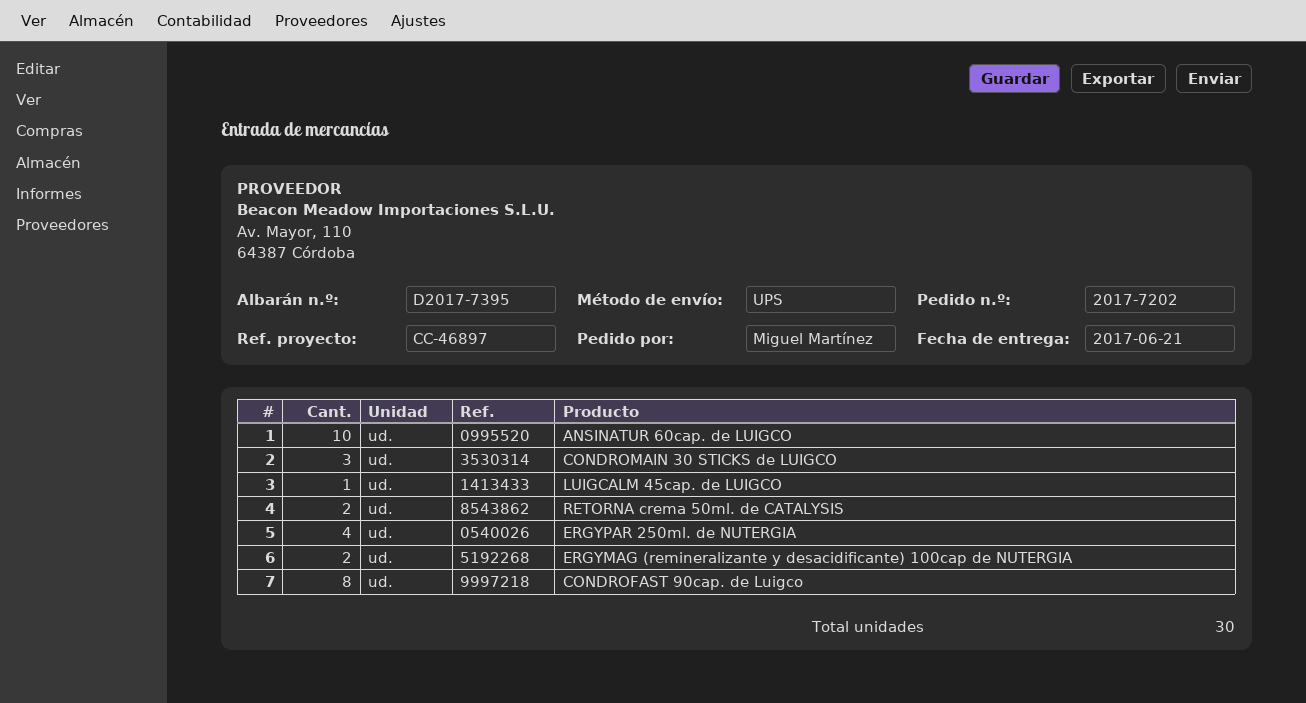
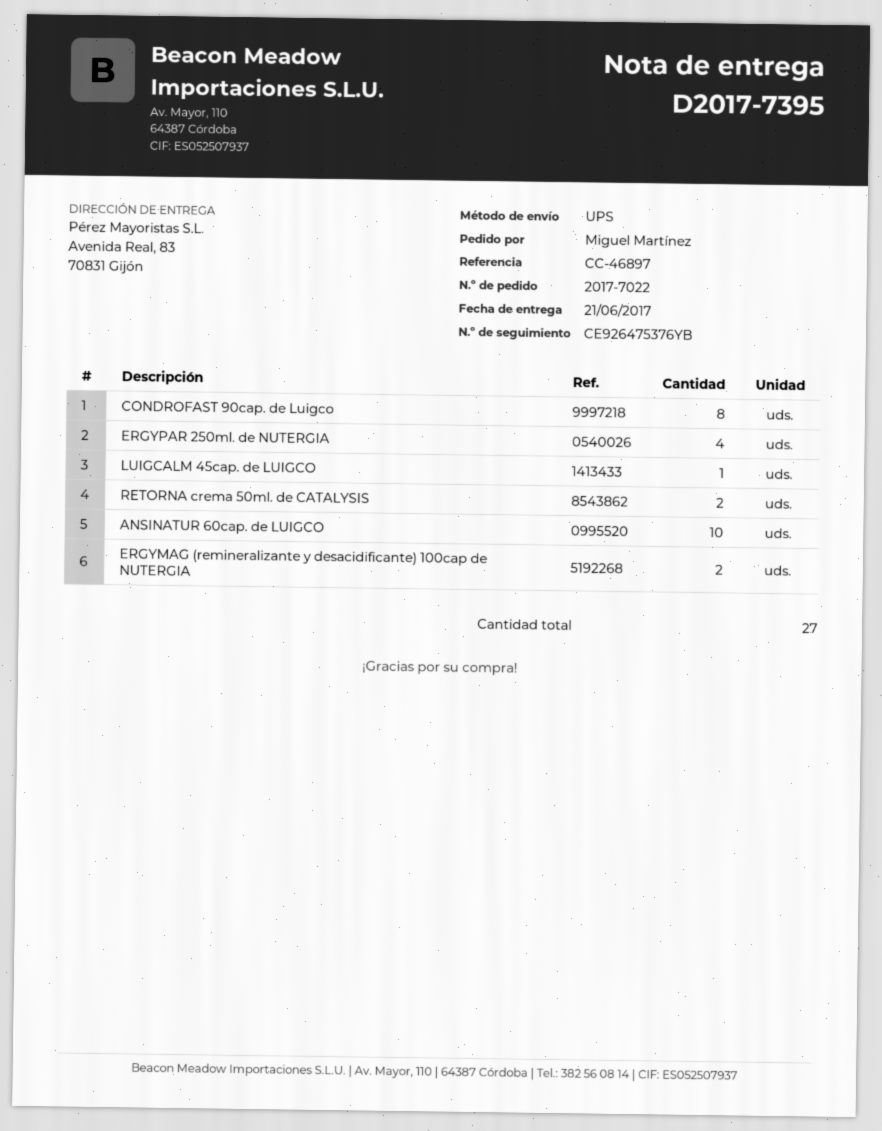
order number: 2017-7202 -> 2017-7022
CONDROMAIN 30 STICKS de LUIGCO: 3 -> none
total quantity: 30 -> 27

